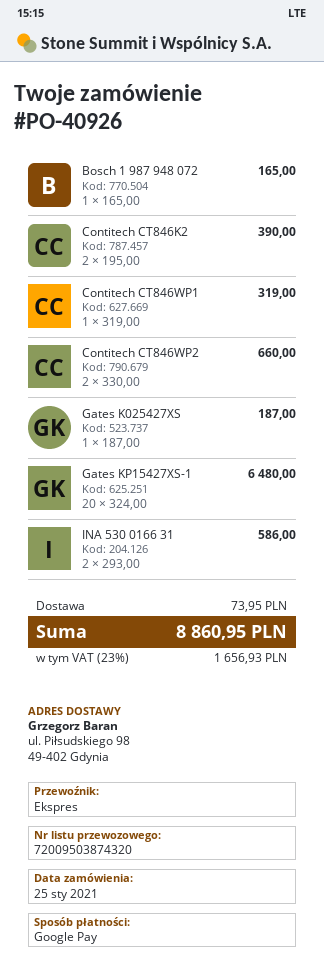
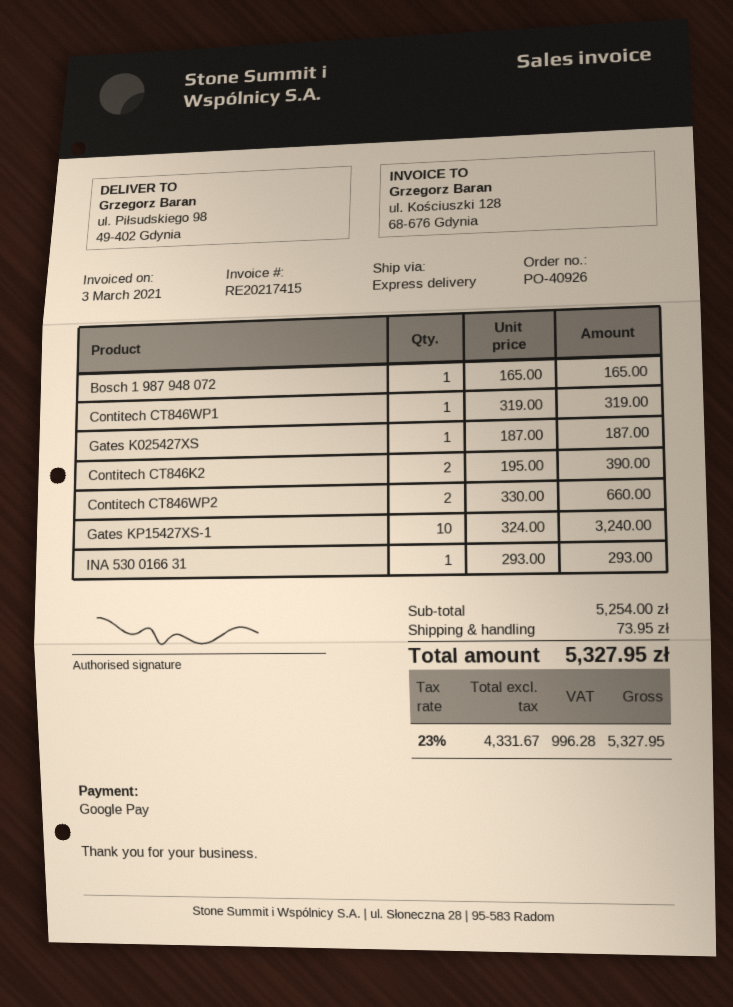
Gates KP15427XS-1: 20 x 324.00 = 6480.00 -> 10 x 324.00 = 3240.00
INA 530 0166 31: 2 x 293.00 = 586.00 -> 1 x 293.00 = 293.00
tax: 23% = 1656.93 -> 23% = 996.28
total: 8860.95 -> 5327.95

